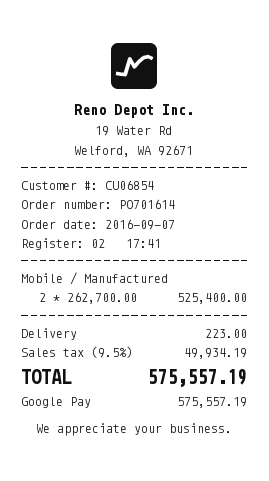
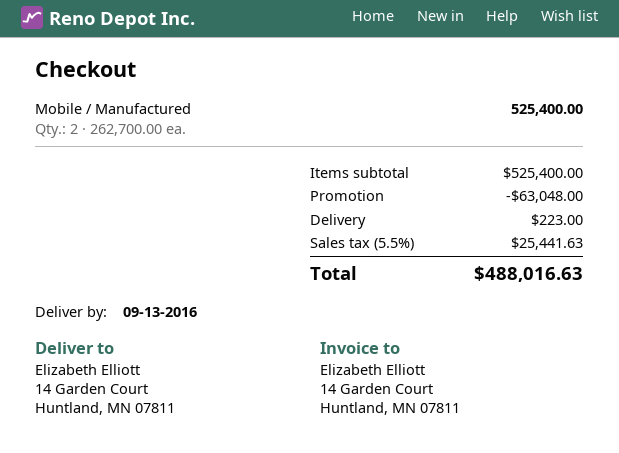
discount: none -> 63048.00
tax: 9.5% = 49934.19 -> 5.5% = 25441.63
total: 575557.19 -> 488016.63

